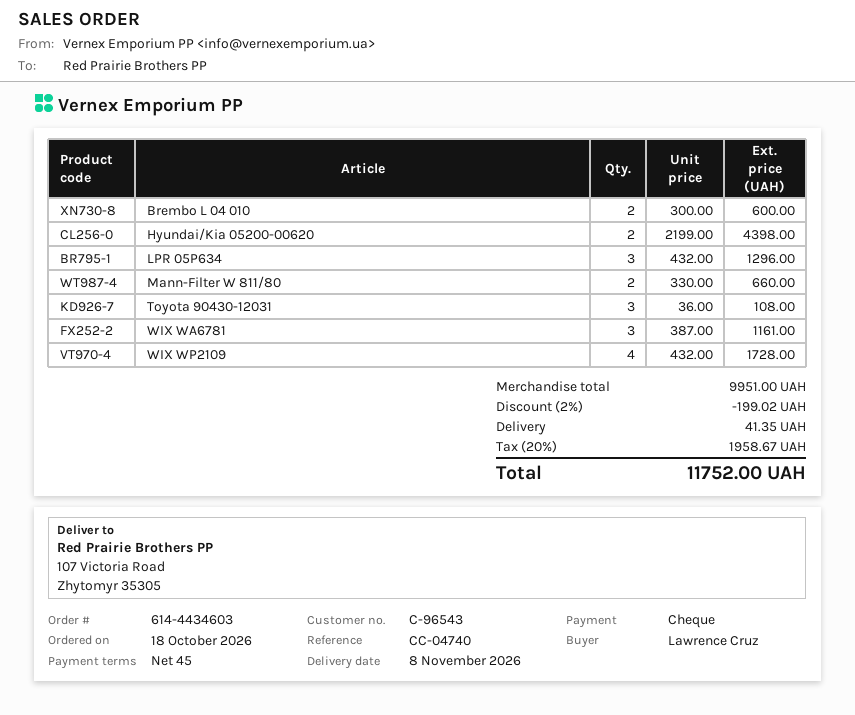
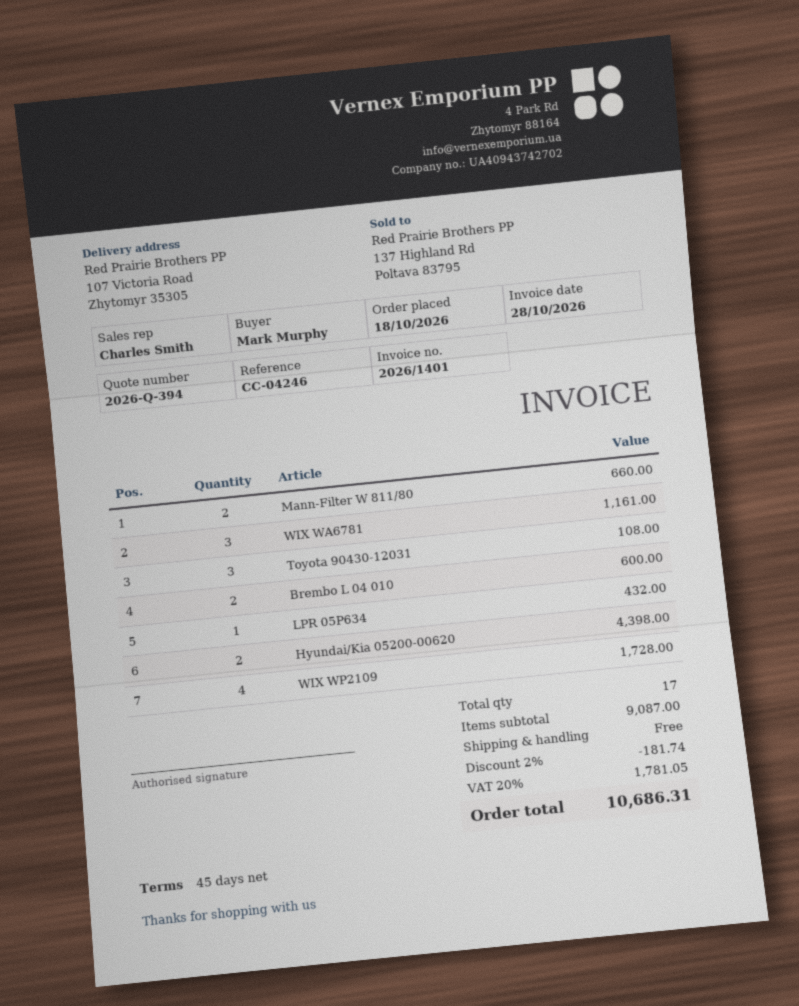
reference: CC-04740 -> CC-04246
ordered by: Lawrence Cruz -> Mark Murphy
LPR 05P634: 3 for 1296.00 -> 1 for 432.00
subtotal: 9951.00 -> 9087.00
discount: 2% = 199.02 -> 2% = 181.74
shipping: 41.35 -> 0.00
tax: 20% = 1958.67 -> 20% = 1781.05
total: 11752.00 -> 10686.31

